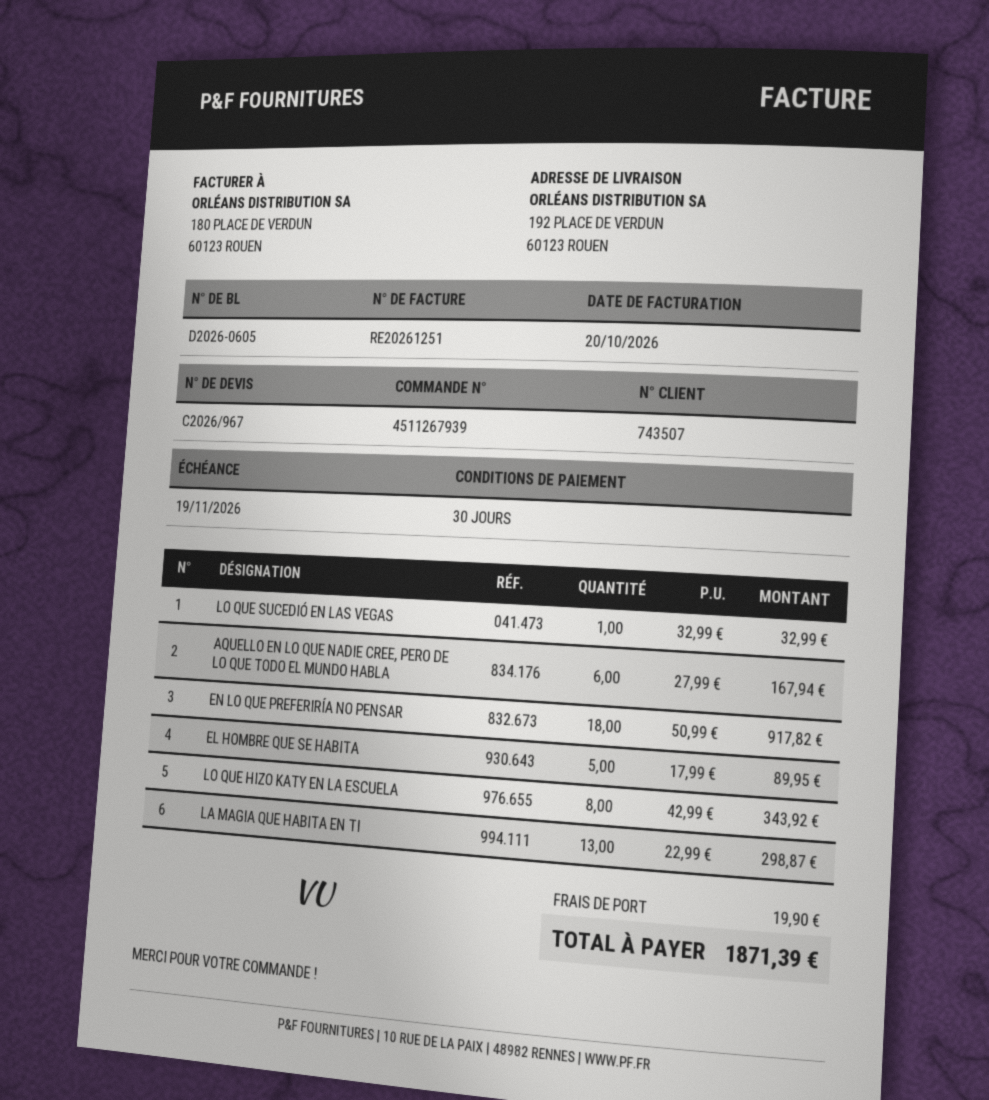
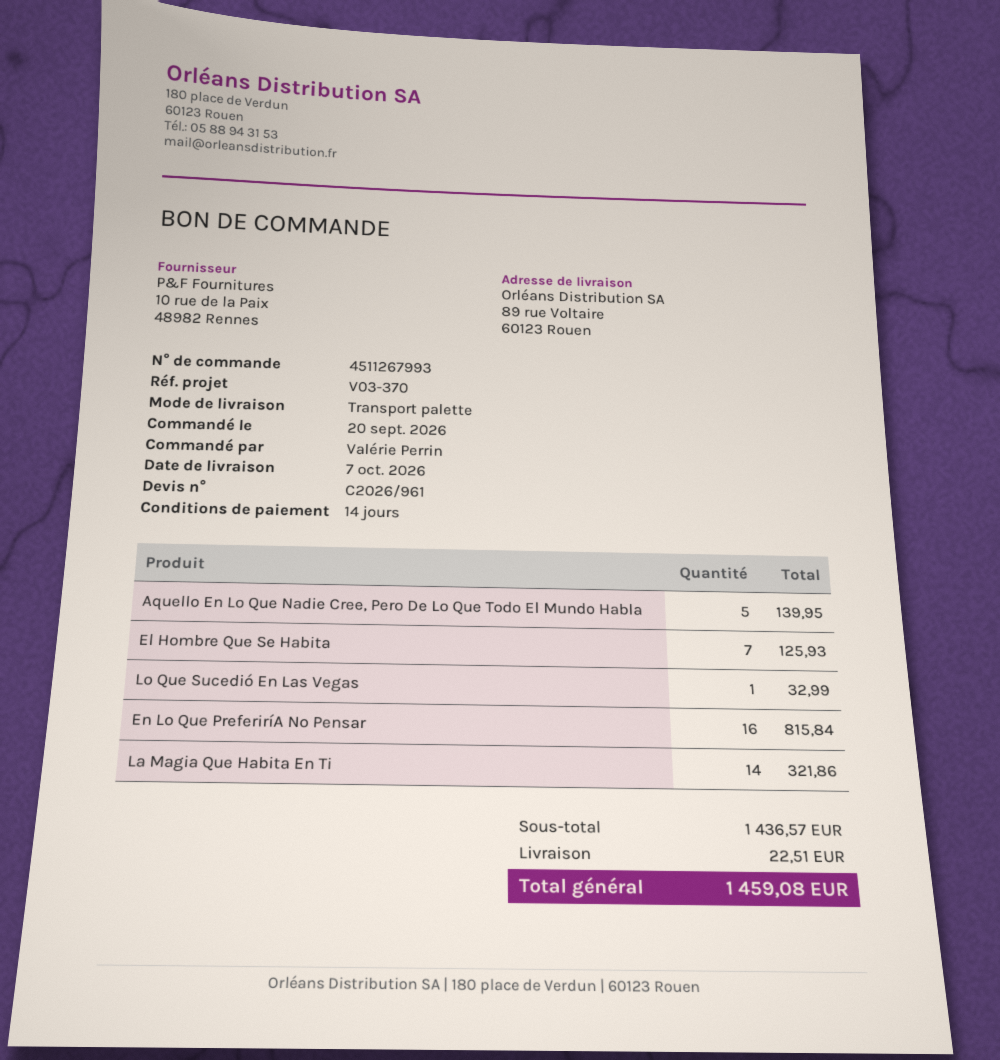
quote number: C2026/967 -> C2026/961
order number: 4511267939 -> 4511267993
payment terms: 30 days -> 14 days
ship to: 192 PLACE DE VERDUN, 60123 ROUEN -> 89 rue Voltaire, 60123 Rouen
AQUELLO EN LO QUE NADIE CREE, PERO DE LO QUE TODO EL MUNDO HABLA: 6 for 167.94 -> 5 for 139.95
EN LO QUE PREFERIRÍA NO PENSAR: 18 for 917.82 -> 16 for 815.84
EL HOMBRE QUE SE HABITA: 5 for 89.95 -> 7 for 125.93
LO QUE HIZO KATY EN LA ESCUELA: 8 for 343.92 -> none
LA MAGIA QUE HABITA EN TI: 13 for 298.87 -> 14 for 321.86
shipping: 19.90 -> 22.51
total: 1871.39 -> 1459.08

